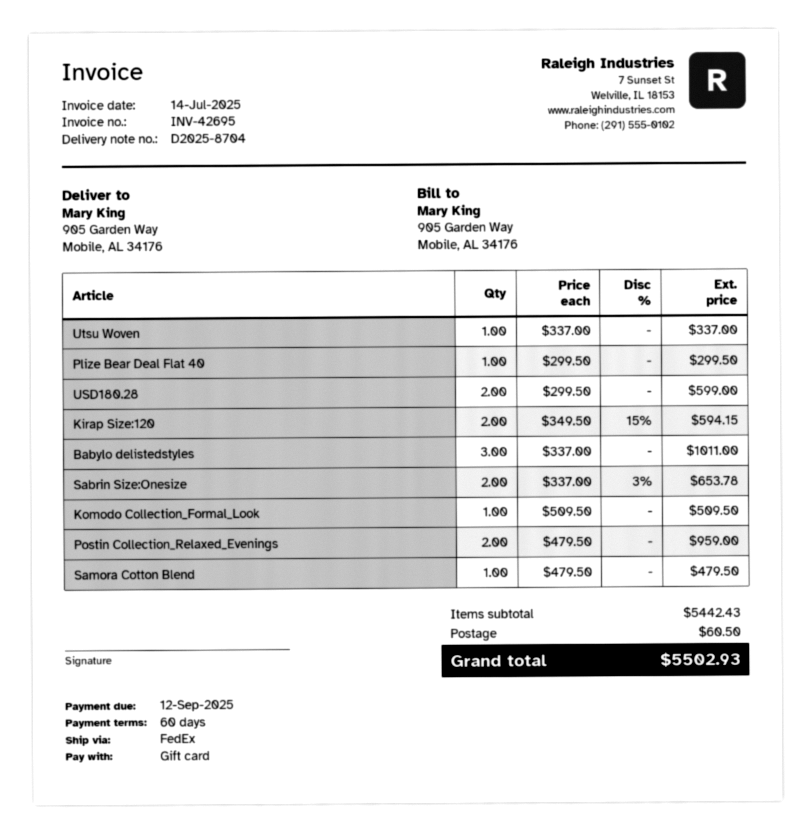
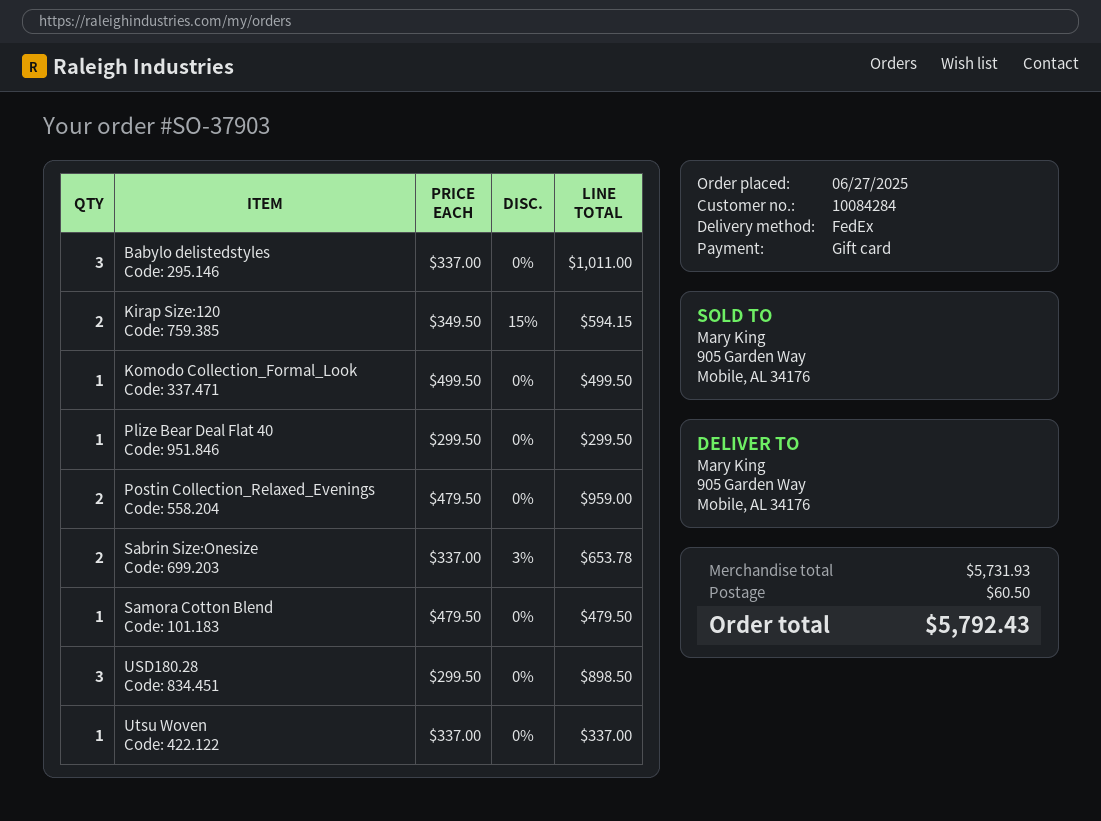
USD180.28: 2 x 299.50 = 599.00 -> 3 x 299.50 = 898.50
Komodo Collection_Formal_Look: 1 x 509.50 = 509.50 -> 1 x 499.50 = 499.50
subtotal: 5442.43 -> 5731.93
total: 5502.93 -> 5792.43

